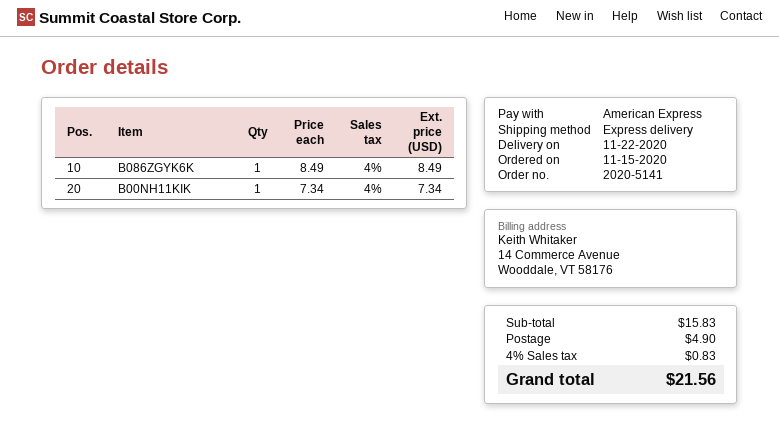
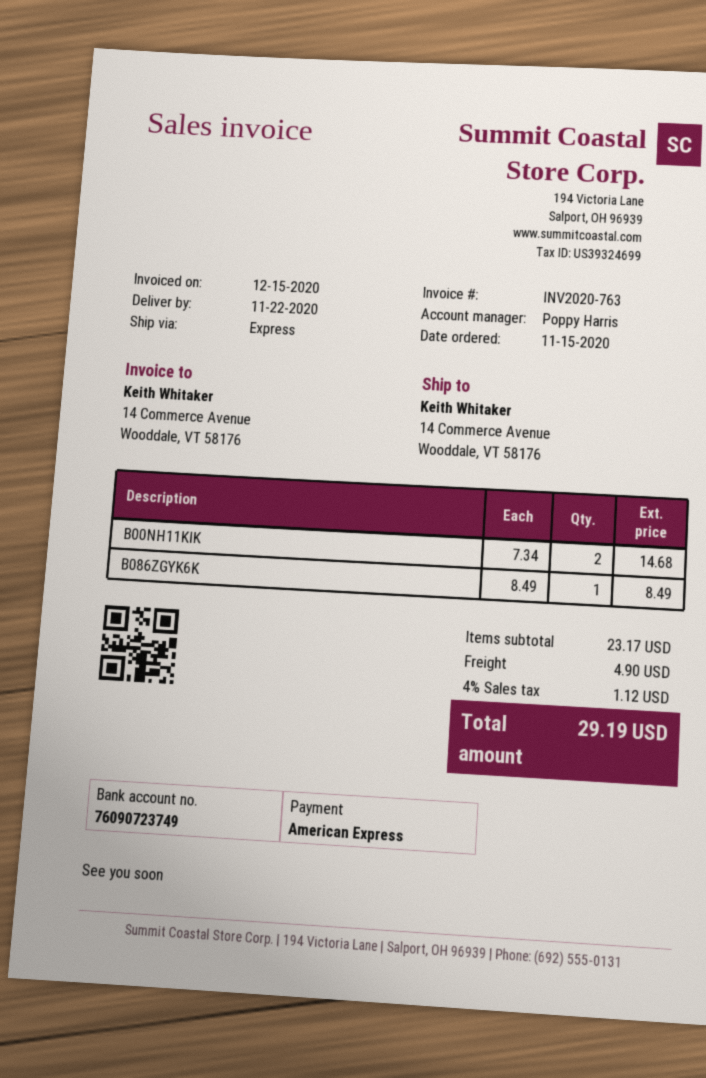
B00NH11KIK: 1 x 7.34 = 7.34 -> 2 x 7.34 = 14.68
subtotal: 15.83 -> 23.17
tax: 4% = 0.83 -> 4% = 1.12
total: 21.56 -> 29.19

